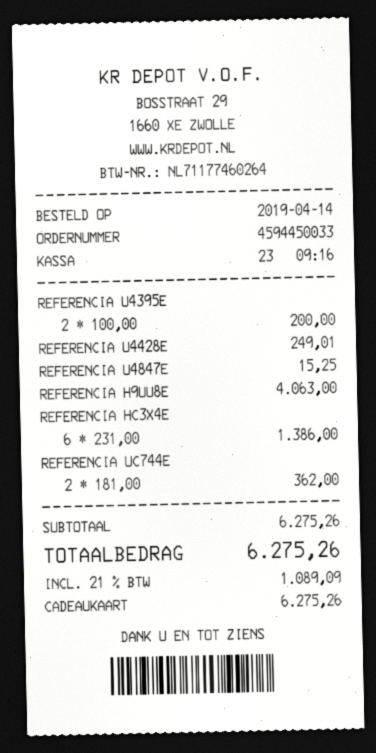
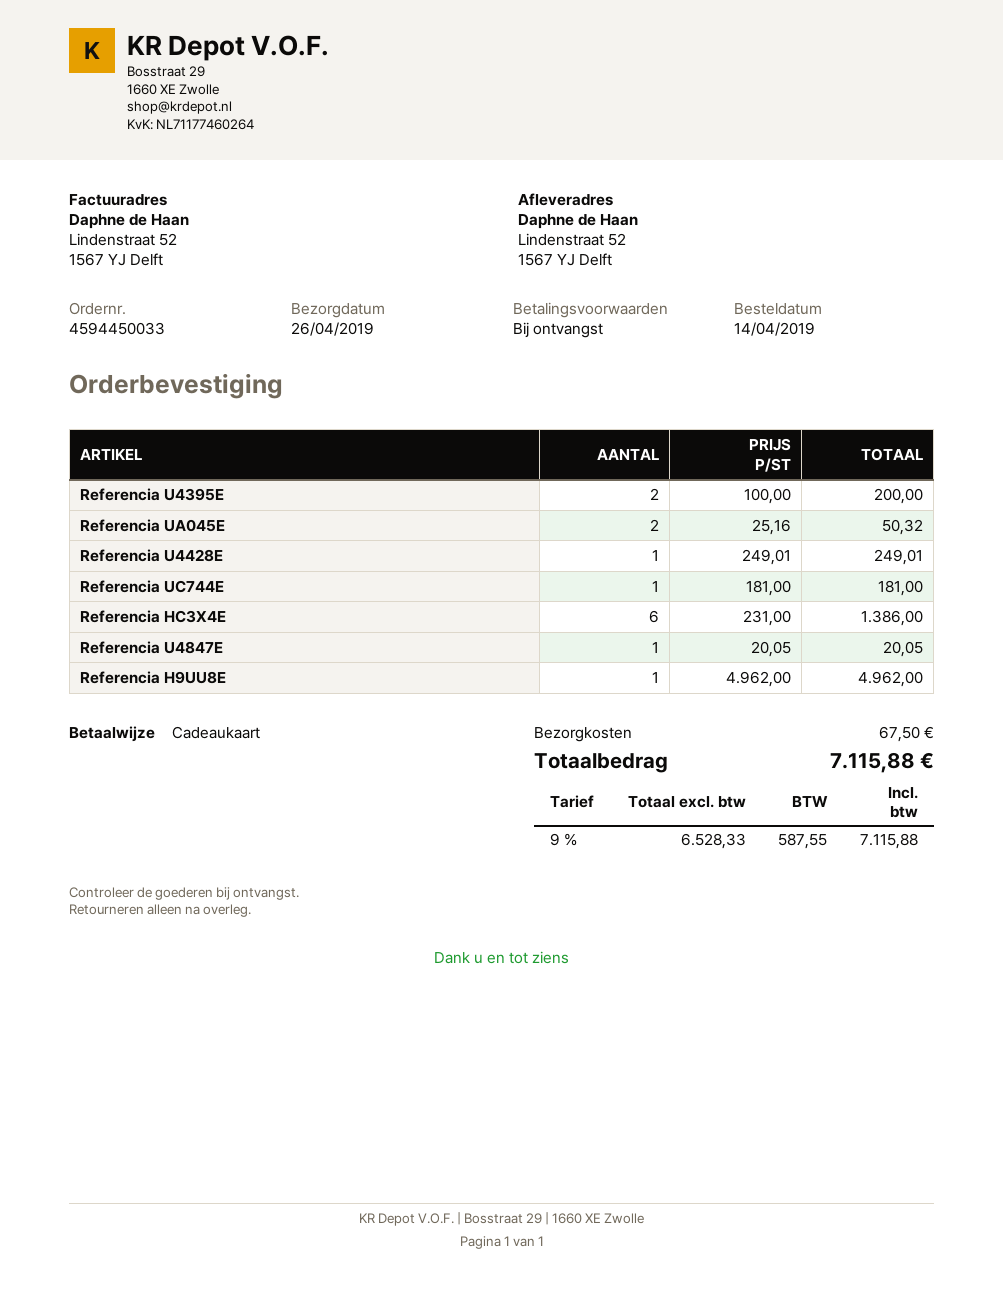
REFERENCIA U4847E: 1 x 15.25 = 15.25 -> 1 x 20.05 = 20.05
REFERENCIA H9UU8E: 1 x 4063.00 = 4063.00 -> 1 x 4962.00 = 4962.00
REFERENCIA UC744E: 2 x 181.00 = 362.00 -> 1 x 181.00 = 181.00
Referencia UA045E: none -> 2 x 25.16 = 50.32
shipping: none -> 67.50
tax: 21% = 1089.09 -> 9% = 587.55
total: 6275.26 -> 7115.88

